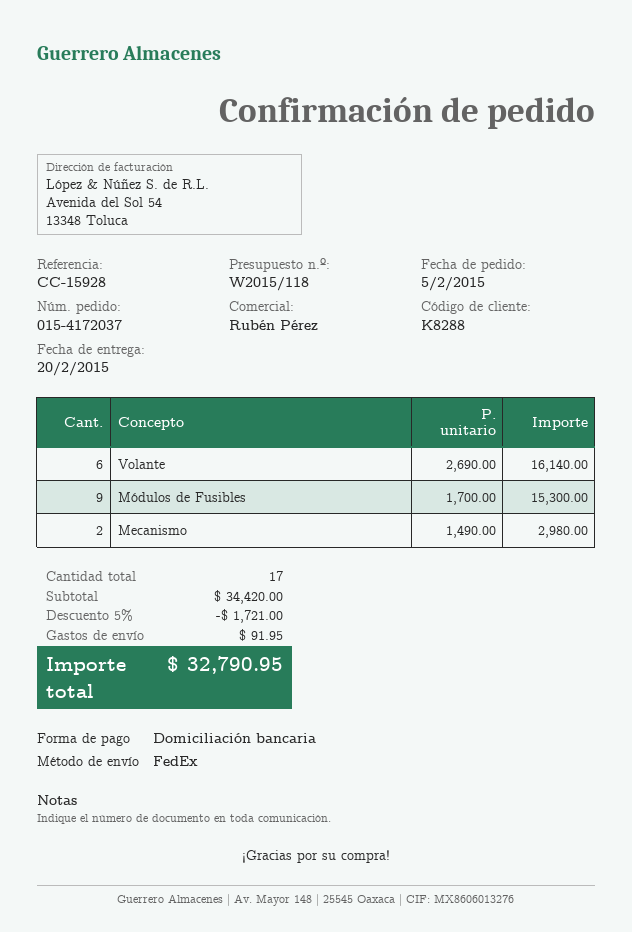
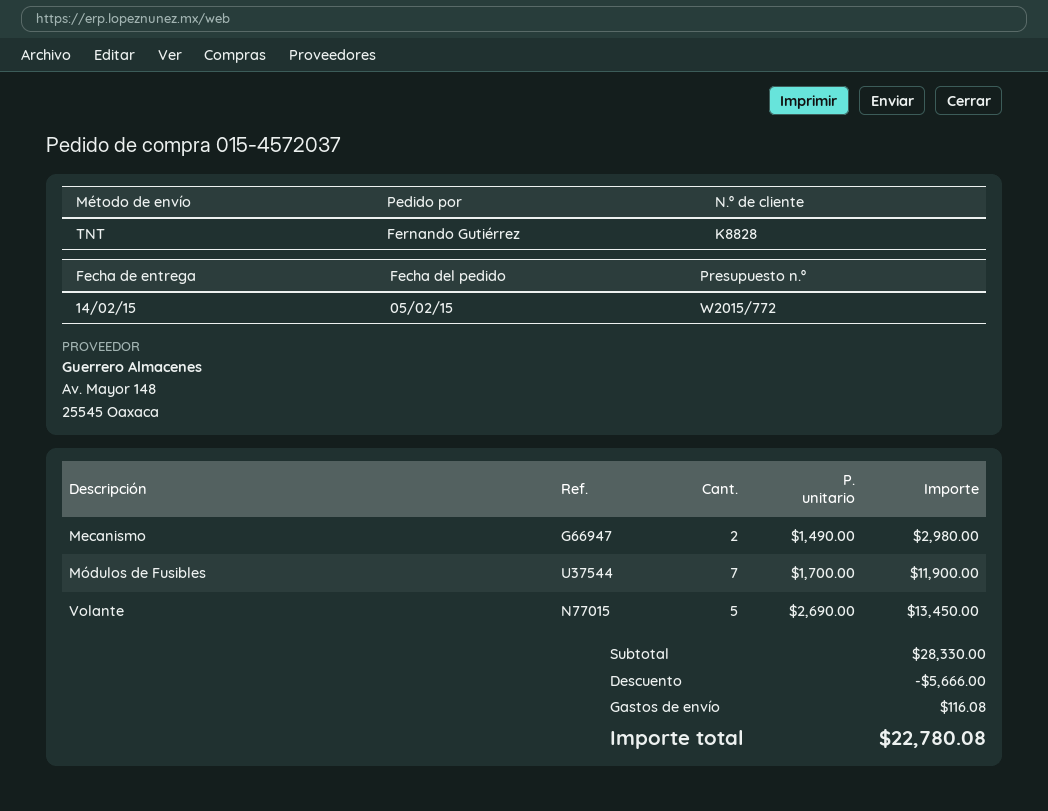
quote number: W2015/118 -> W2015/772
order number: 015-4172037 -> 015-4572037
delivery date: 2015-02-20 -> 2015-02-14
customer number: K8288 -> K8828
shipping method: FedEx -> TNT
Volante: 6 x 2690.00 = 16140.00 -> 5 x 2690.00 = 13450.00
Módulos de Fusibles: 9 x 1700.00 = 15300.00 -> 7 x 1700.00 = 11900.00
subtotal: 34420.00 -> 28330.00
discount: 1721.00 -> 5666.00
shipping: 91.95 -> 116.08
total: 32790.95 -> 22780.08

